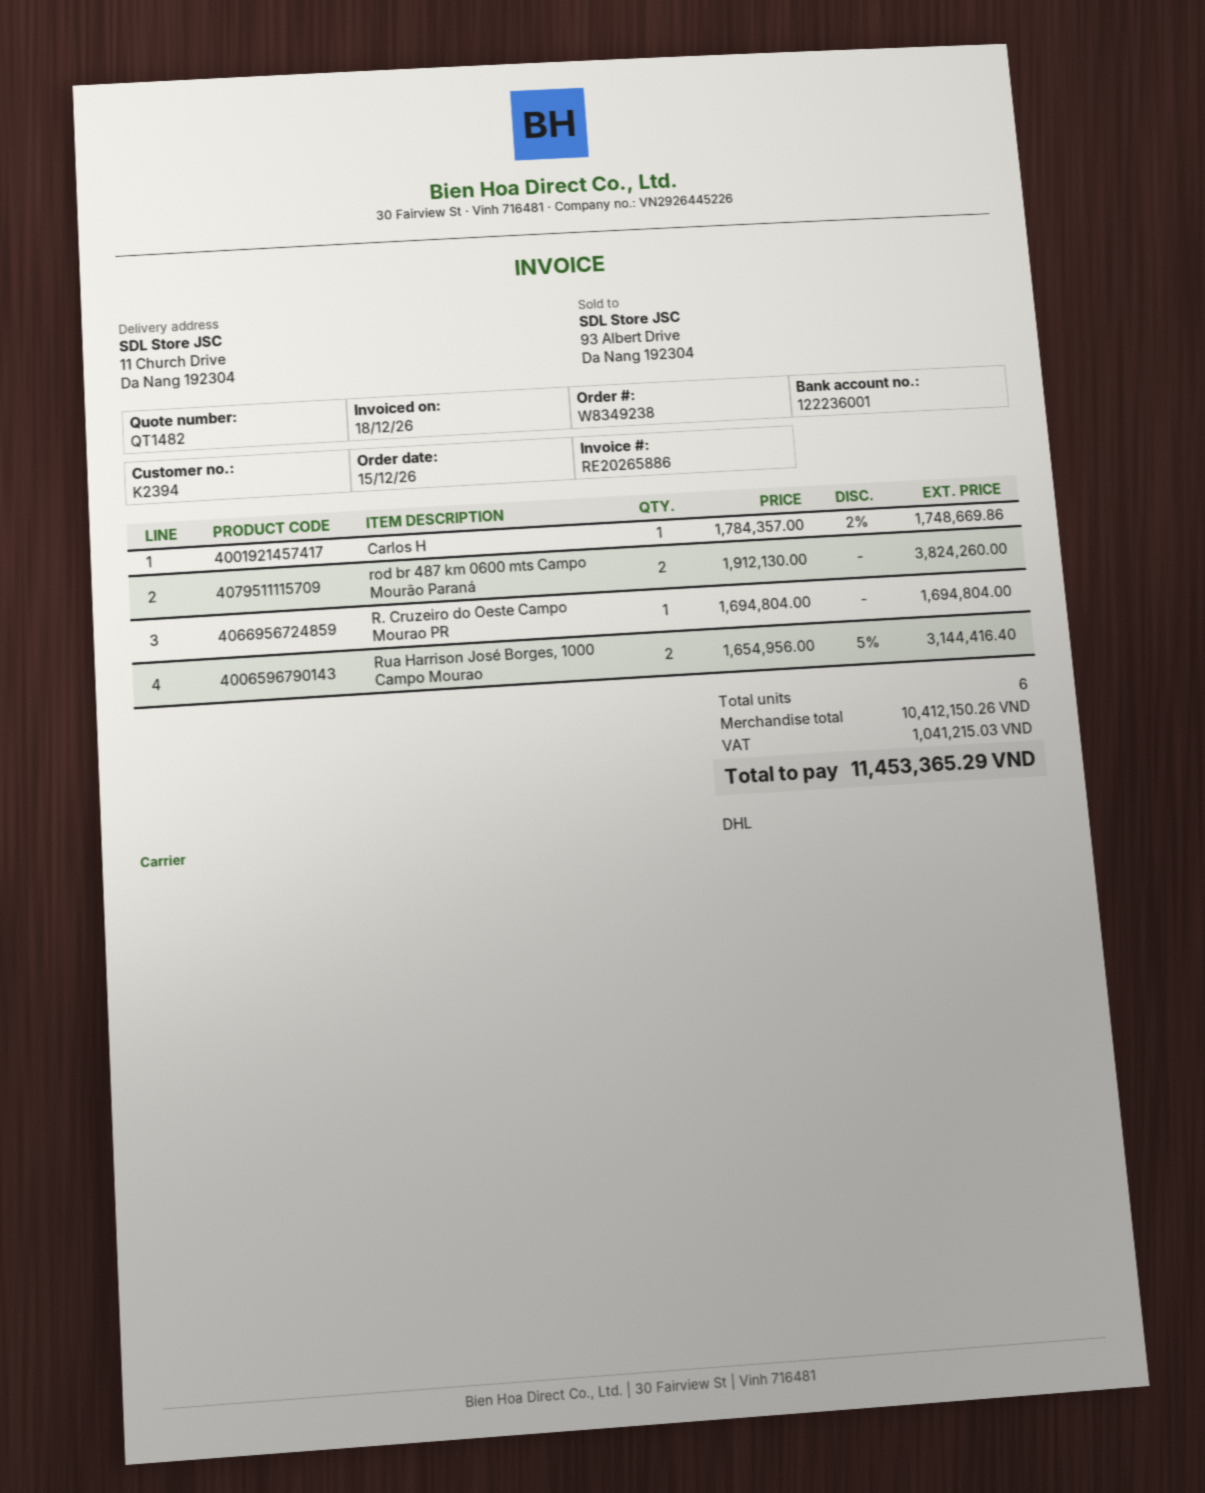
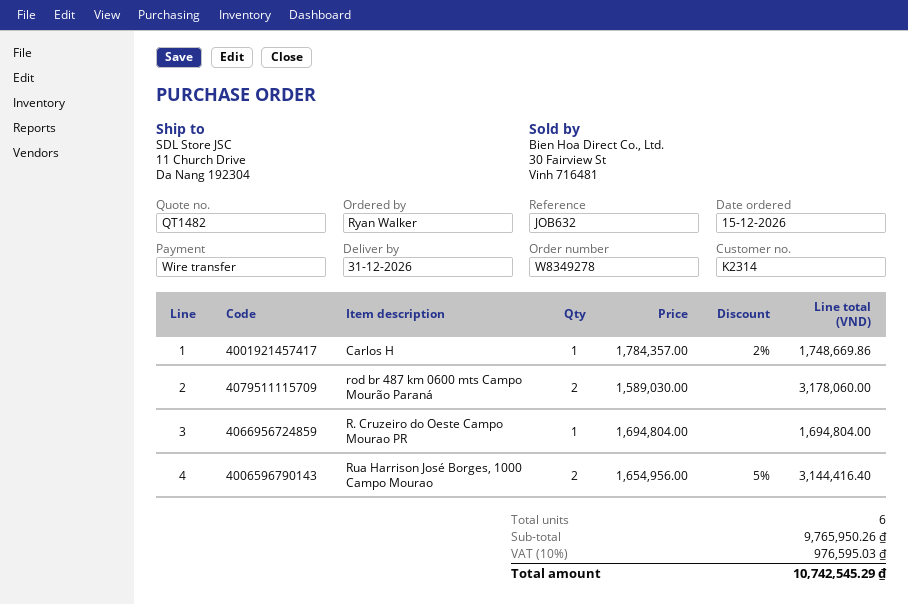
order number: W8349238 -> W8349278
customer number: K2394 -> K2314
rod br 487 km 0600 mts Campo Mourão Paraná: 2 x 1912130.00 = 3824260.00 -> 2 x 1589030.00 = 3178060.00
subtotal: 10412150.26 -> 9765950.26
tax: 1041215.03 -> 976595.03
total: 11453365.29 -> 10742545.29

